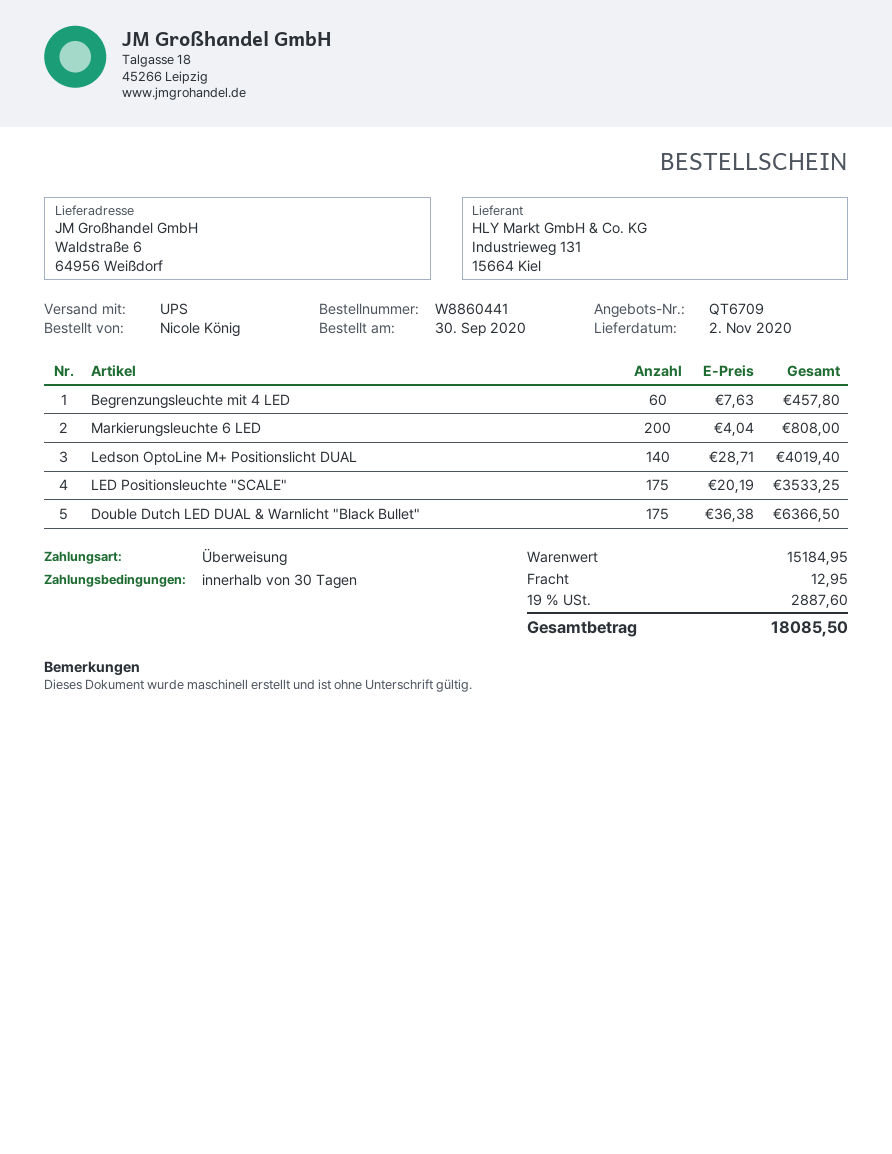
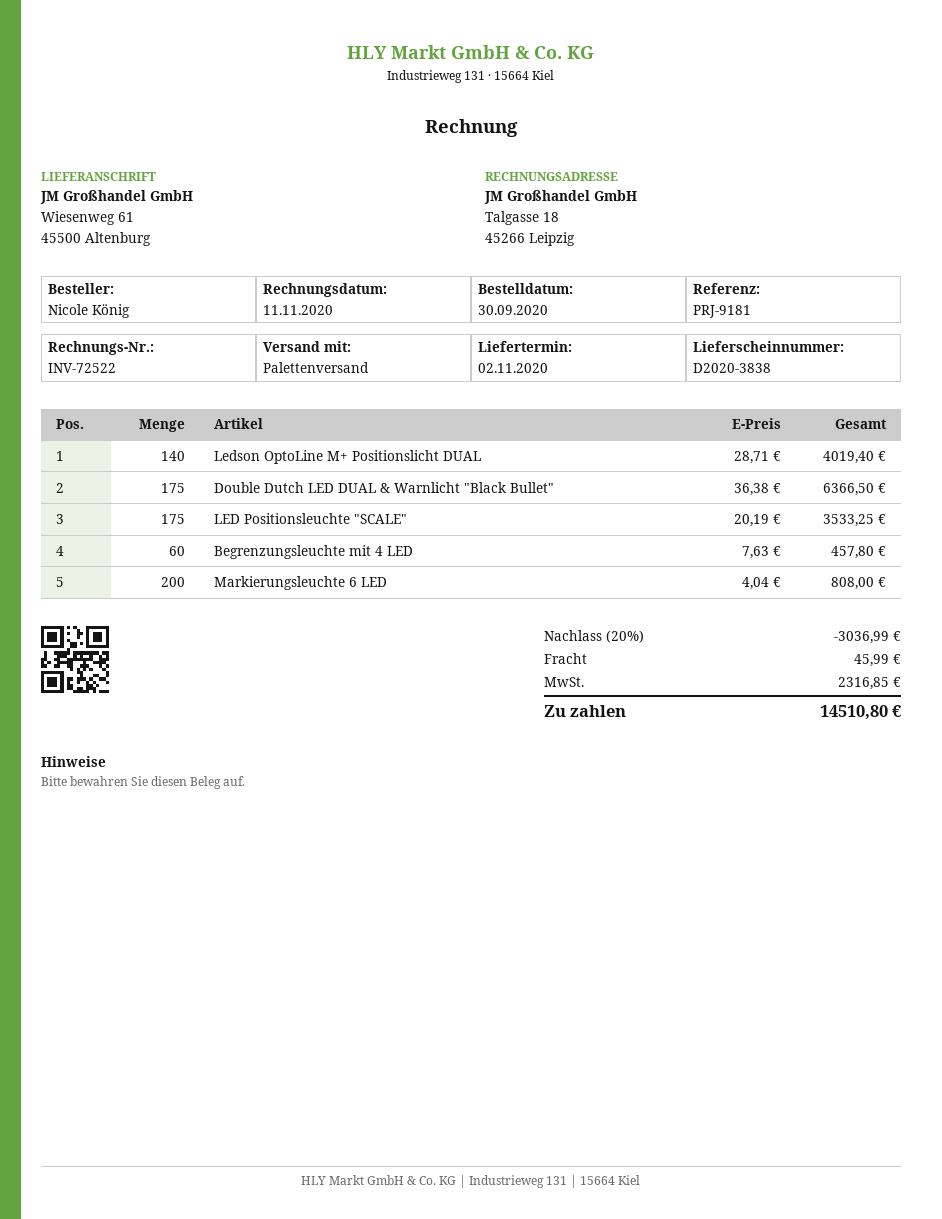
shipping method: UPS -> pallet freight
ship to: Waldstraße 6, 64956 Weißdorf -> Wiesenweg 61, 45500 Altenburg
discount: none -> 20% = 3036.99
shipping: 12.95 -> 45.99
tax: 2887.60 -> 2316.85
total: 18085.50 -> 14510.80

